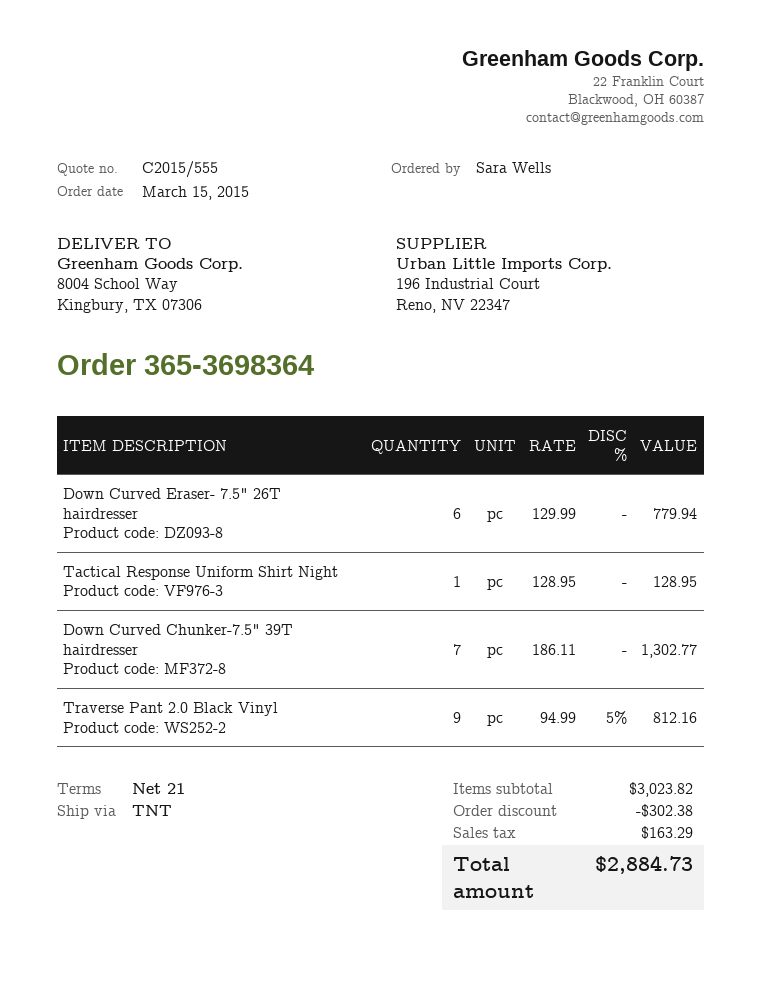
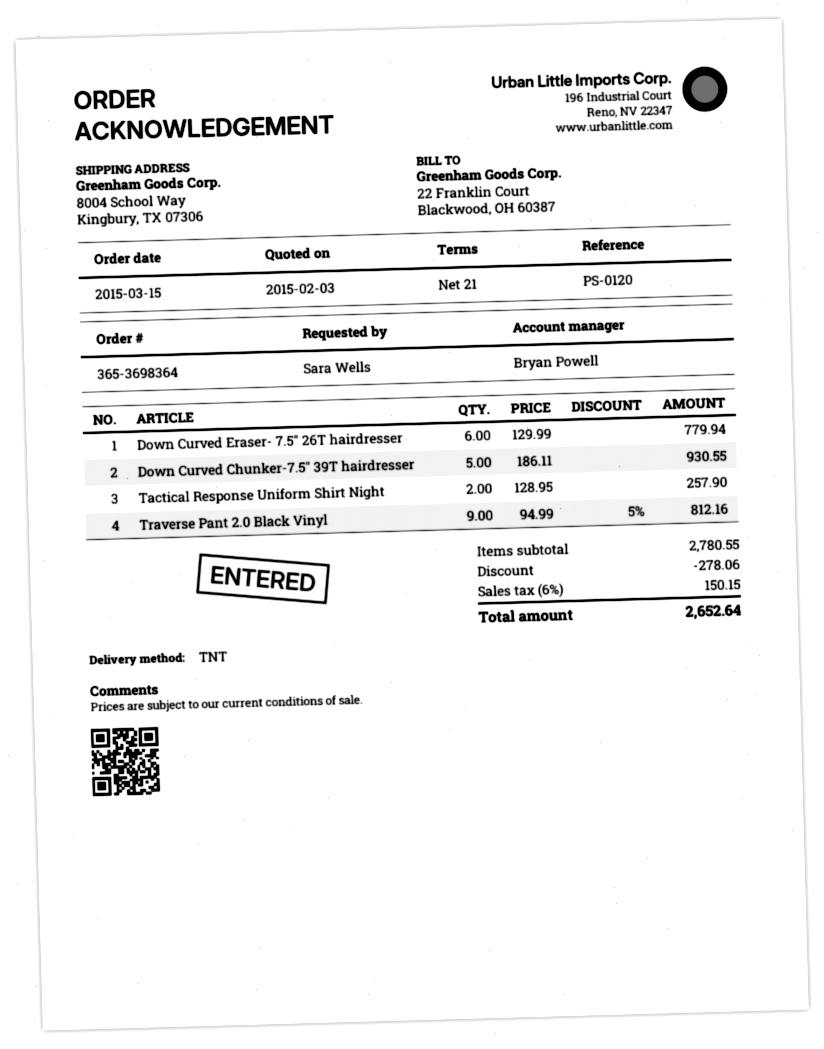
Tactical Response Uniform Shirt Night: 1 x 128.95 = 128.95 -> 2 x 128.95 = 257.90
Down Curved Chunker-7.5" 39T hairdresser: 7 x 186.11 = 1302.77 -> 5 x 186.11 = 930.55
subtotal: 3023.82 -> 2780.55
discount: 302.38 -> 278.06
tax: 163.29 -> 150.15
total: 2884.73 -> 2652.64

